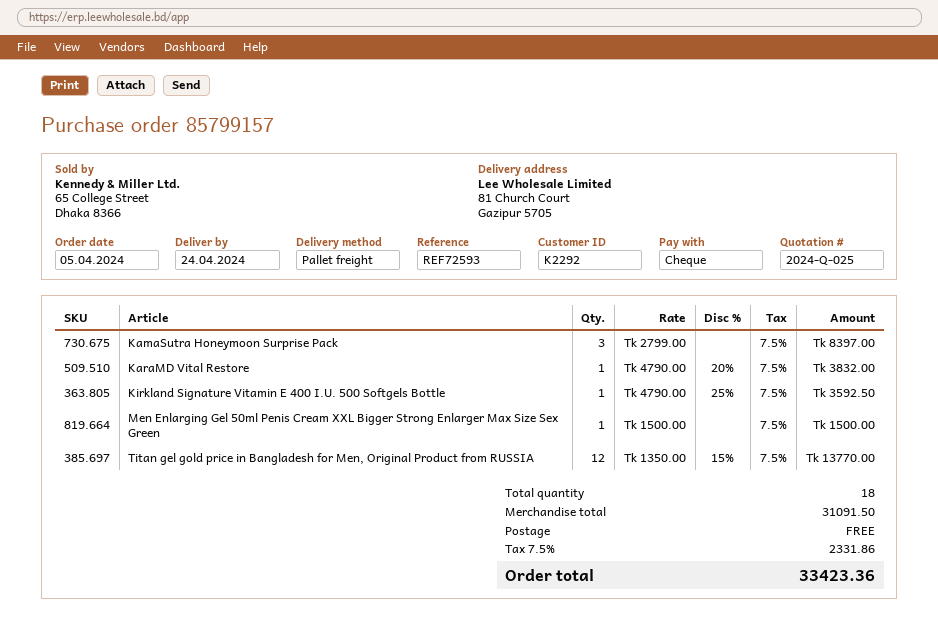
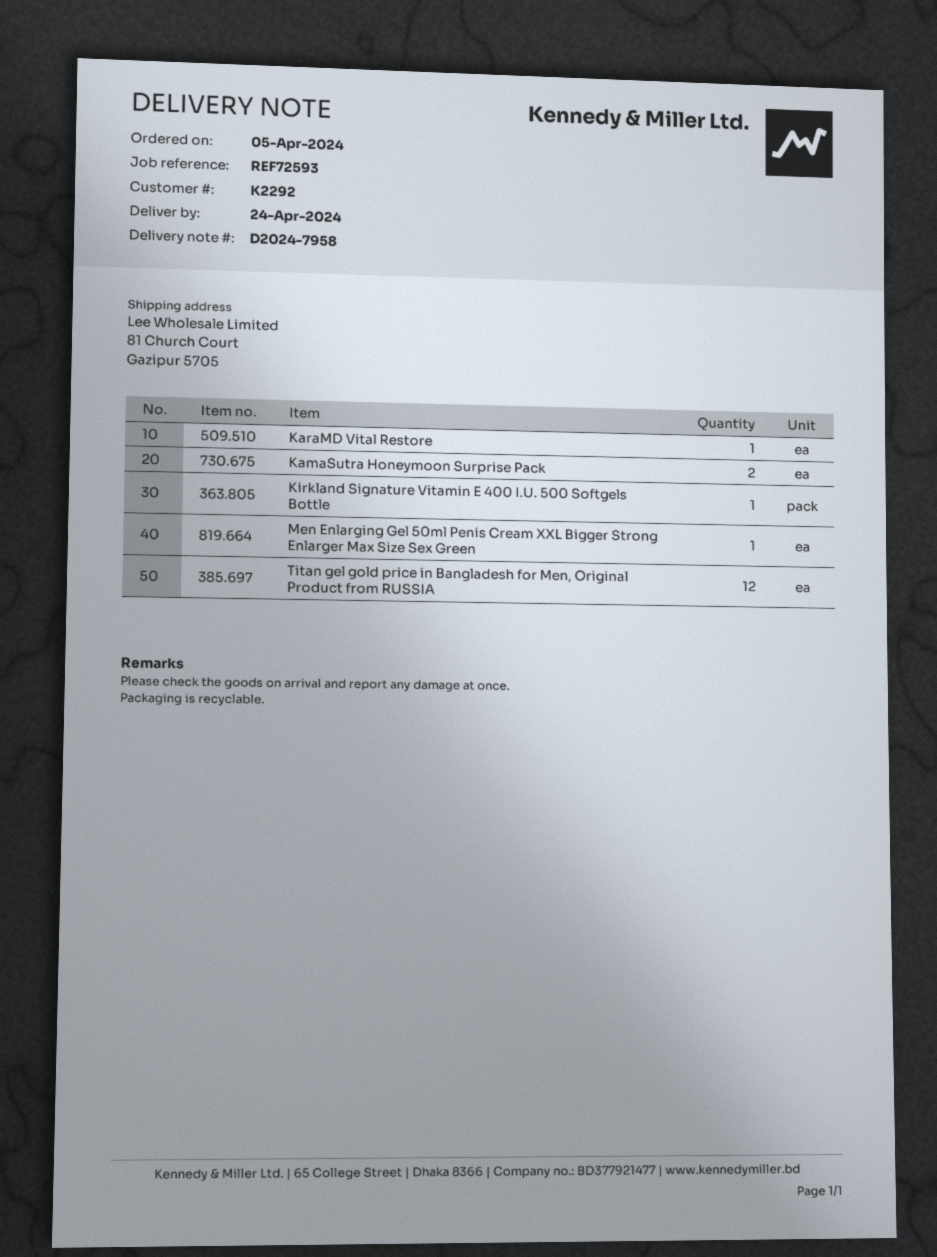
KamaSutra Honeymoon Surprise Pack: 3 -> 2

